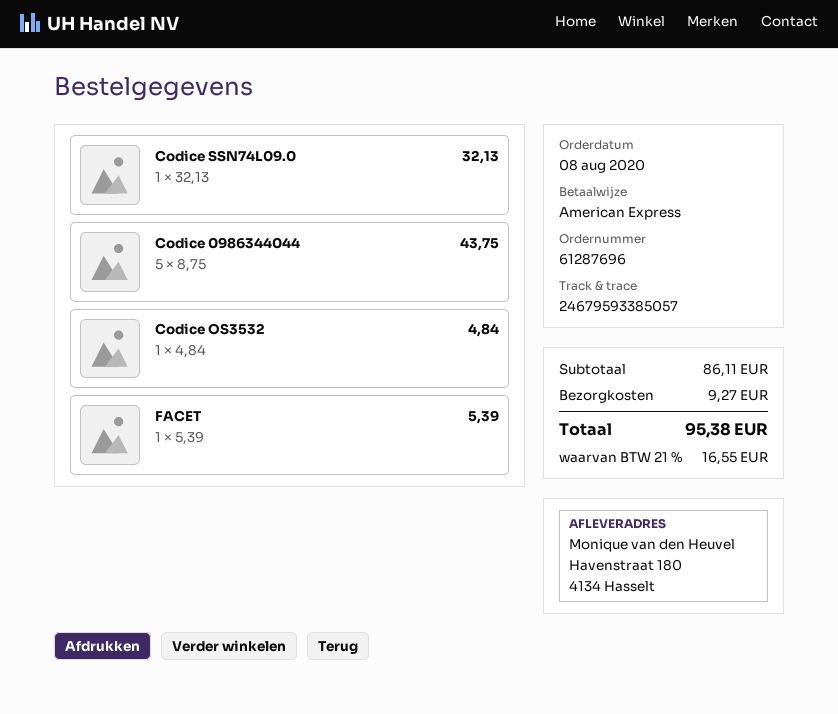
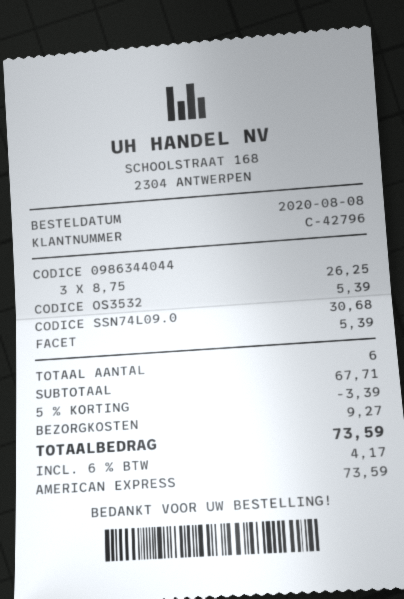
Codice SSN74L09.0: 1 x 32.13 = 32.13 -> 1 x 30.68 = 30.68
Codice 0986344044: 5 x 8.75 = 43.75 -> 3 x 8.75 = 26.25
Codice OS3532: 1 x 4.84 = 4.84 -> 1 x 5.39 = 5.39
subtotal: 86.11 -> 67.71
discount: none -> 5% = 3.39
tax: 21% = 16.55 -> 6% = 4.17
total: 95.38 -> 73.59

